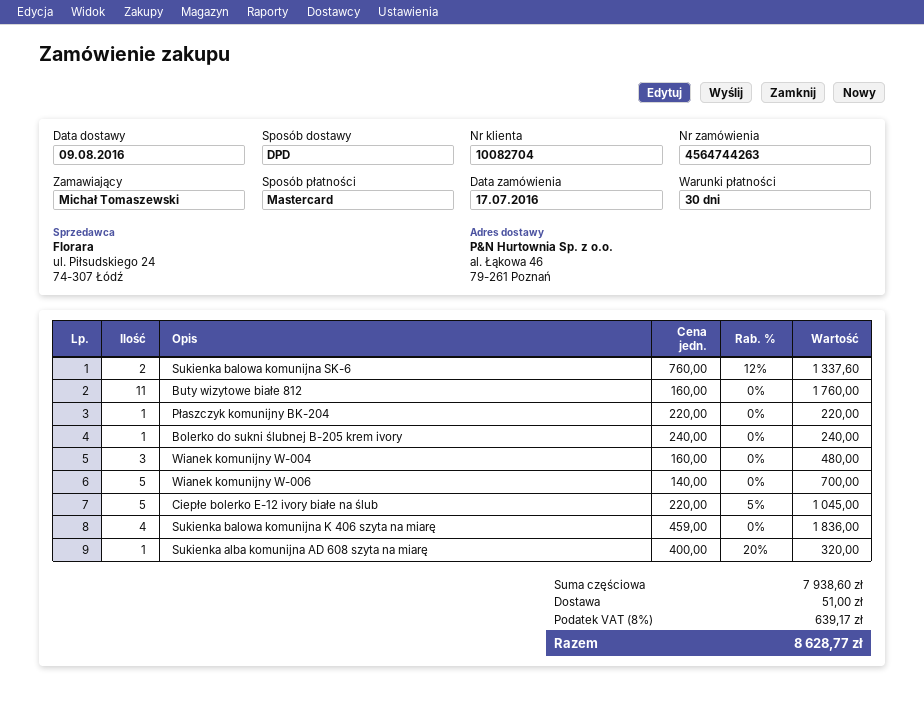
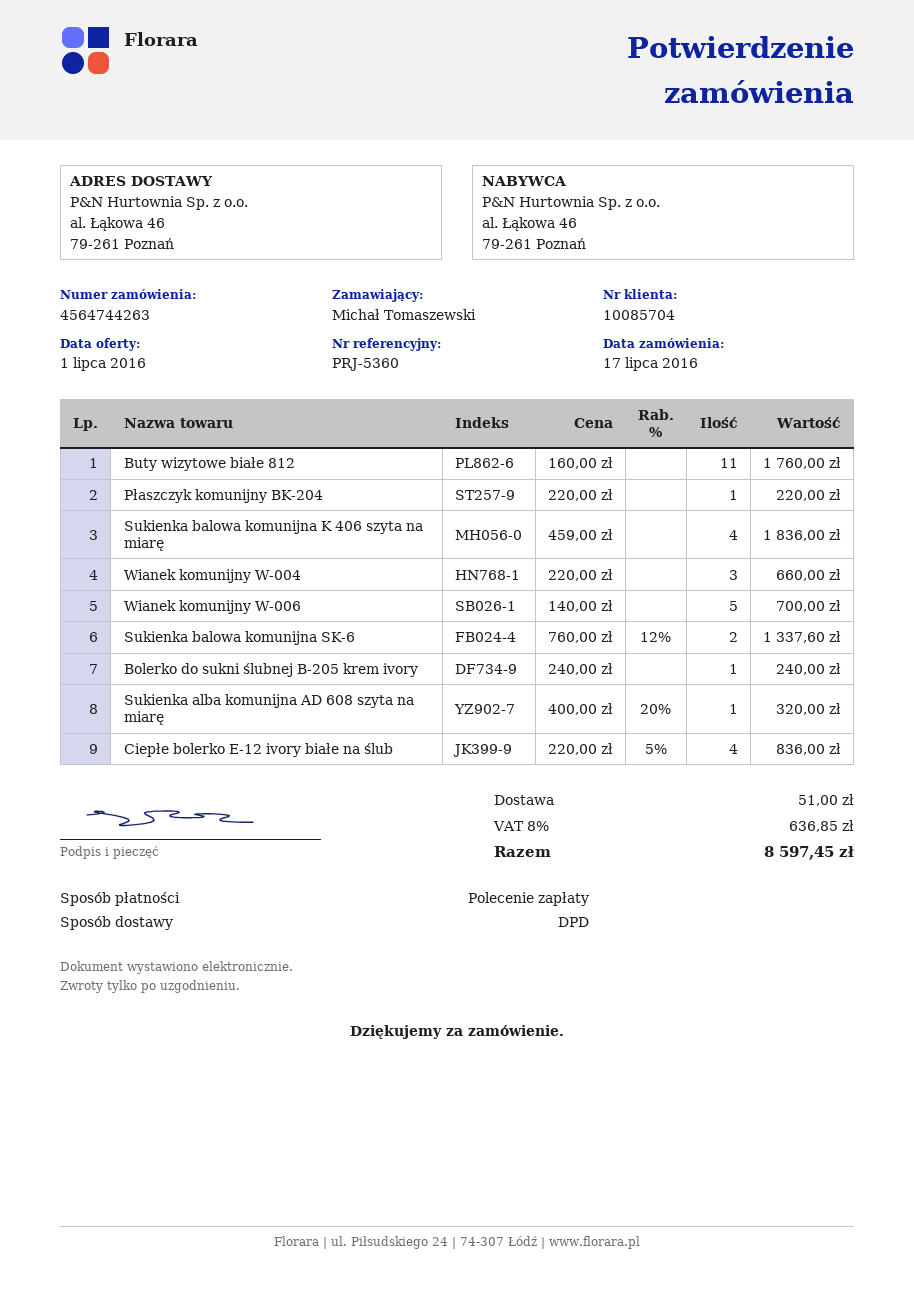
customer number: 10082704 -> 10085704
payment method: Mastercard -> direct debit
Wianek komunijny W-004: 3 x 160.00 = 480.00 -> 3 x 220.00 = 660.00
Ciepłe bolerko E-12 ivory białe na ślub: 5 x 220.00 - 5% = 1045.00 -> 4 x 220.00 - 5% = 836.00
tax: 8% = 639.17 -> 8% = 636.85
total: 8628.77 -> 8597.45

